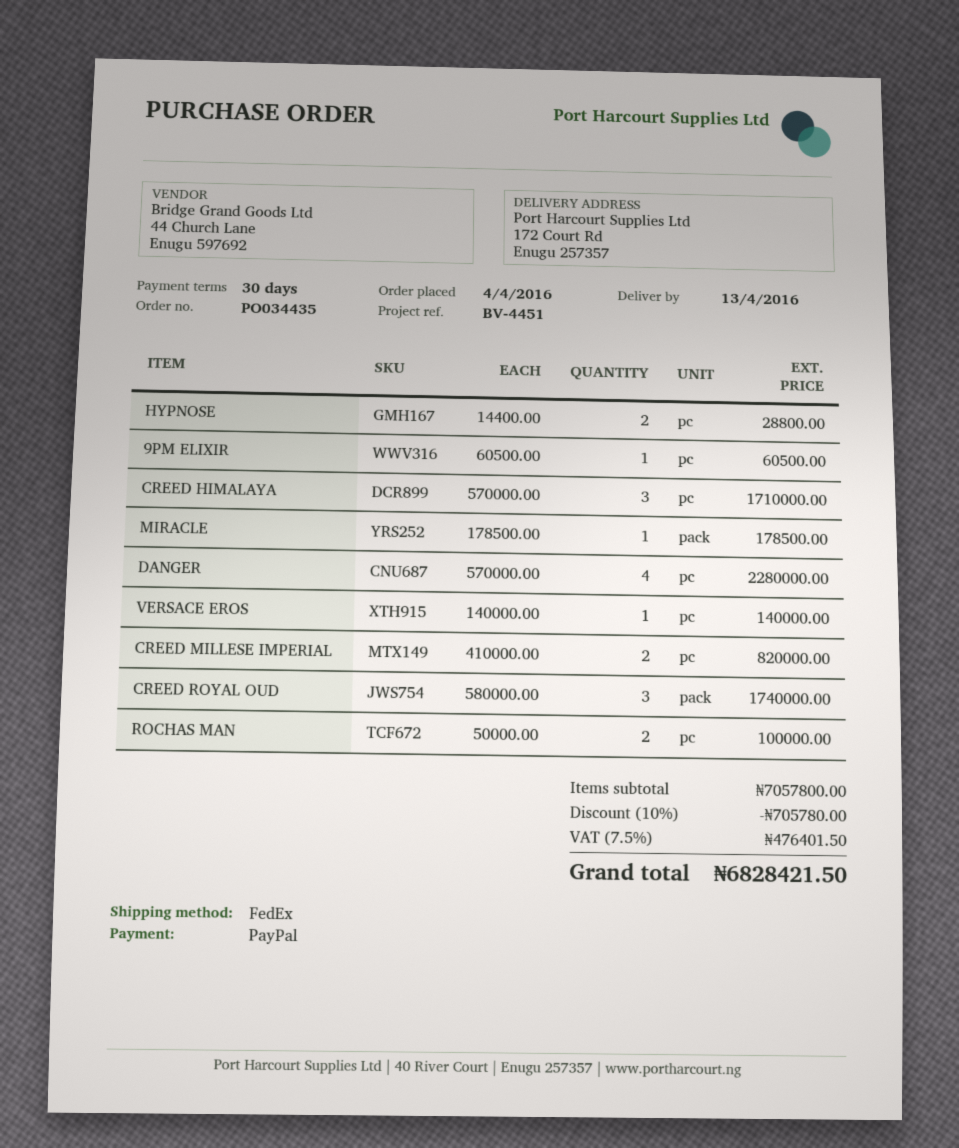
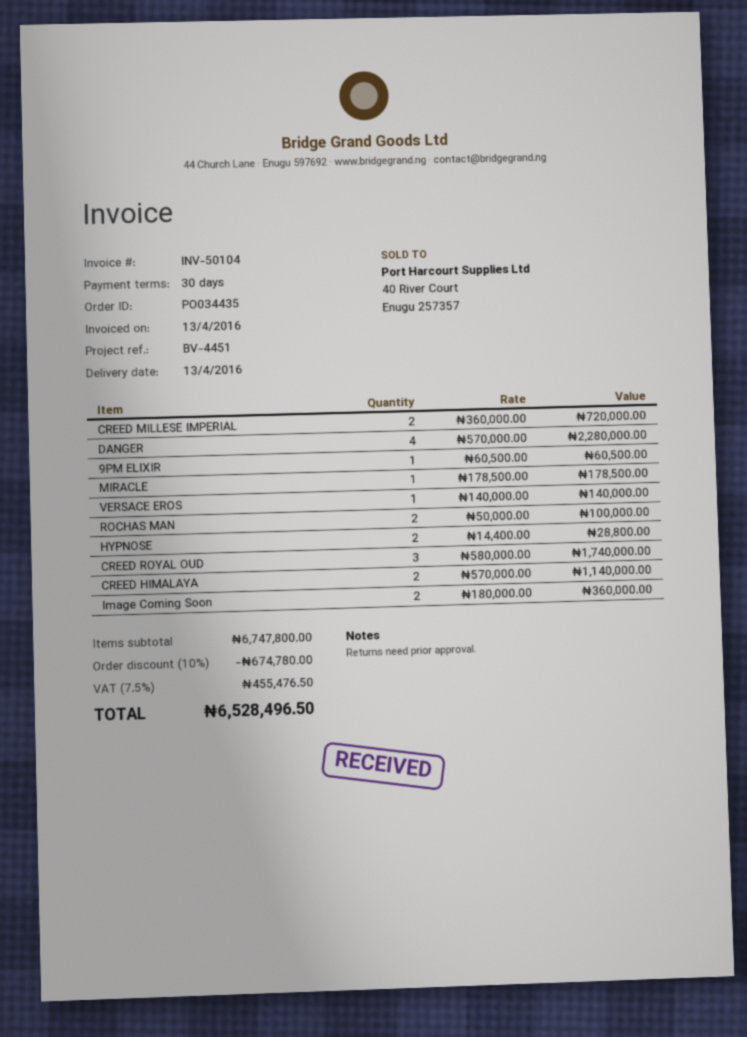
CREED HIMALAYA: 3 x 570000.00 = 1710000.00 -> 2 x 570000.00 = 1140000.00
CREED MILLESE IMPERIAL: 2 x 410000.00 = 820000.00 -> 2 x 360000.00 = 720000.00
Image Coming Soon: none -> 2 x 180000.00 = 360000.00
subtotal: 7057800.00 -> 6747800.00
discount: 10% = 705780.00 -> 10% = 674780.00
tax: 7.5% = 476401.50 -> 7.5% = 455476.50
total: 6828421.50 -> 6528496.50

